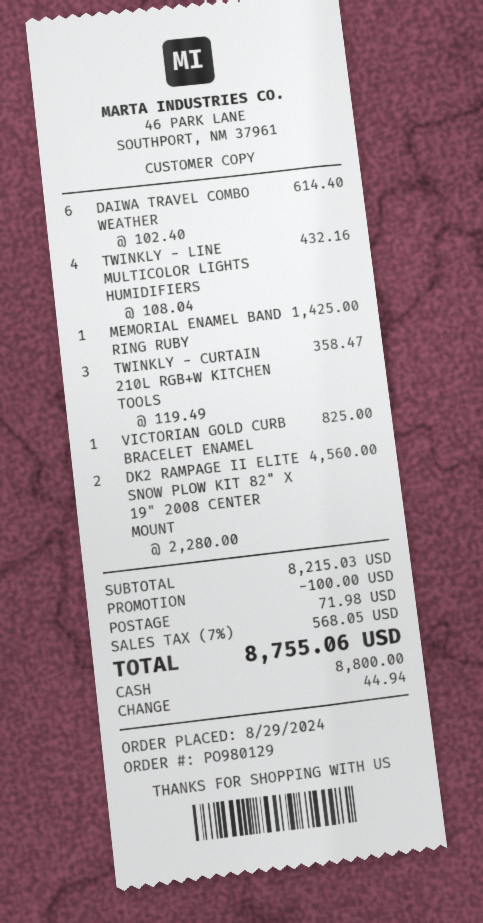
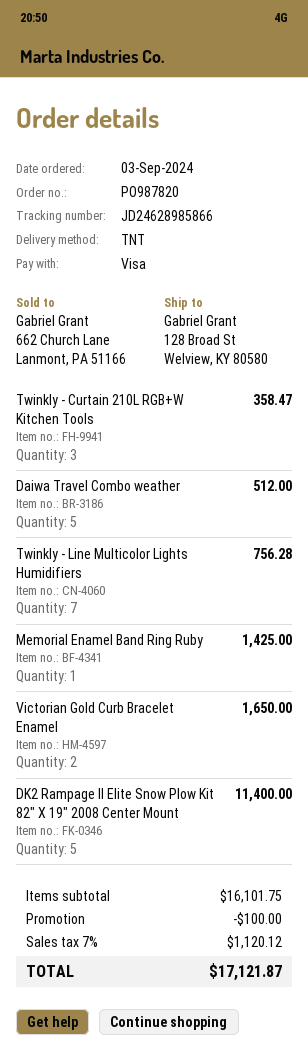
order number: PO980129 -> PO987820
order date: 2024-08-29 -> 2024-09-03
payment method: cash -> Visa
DAIWA TRAVEL COMBO WEATHER: 6 for 614.40 -> 5 for 512.00
TWINKLY - LINE MULTICOLOR LIGHTS HUMIDIFIERS: 4 for 432.16 -> 7 for 756.28
VICTORIAN GOLD CURB BRACELET ENAMEL: 1 for 825.00 -> 2 for 1650.00
DK2 RAMPAGE II ELITE SNOW PLOW KIT 82" X 19" 2008 CENTER MOUNT: 2 for 4560.00 -> 5 for 11400.00
subtotal: 8215.03 -> 16101.75
shipping: 71.98 -> none
tax: 7% = 568.05 -> 7% = 1120.12
total: 8755.06 -> 17121.87

